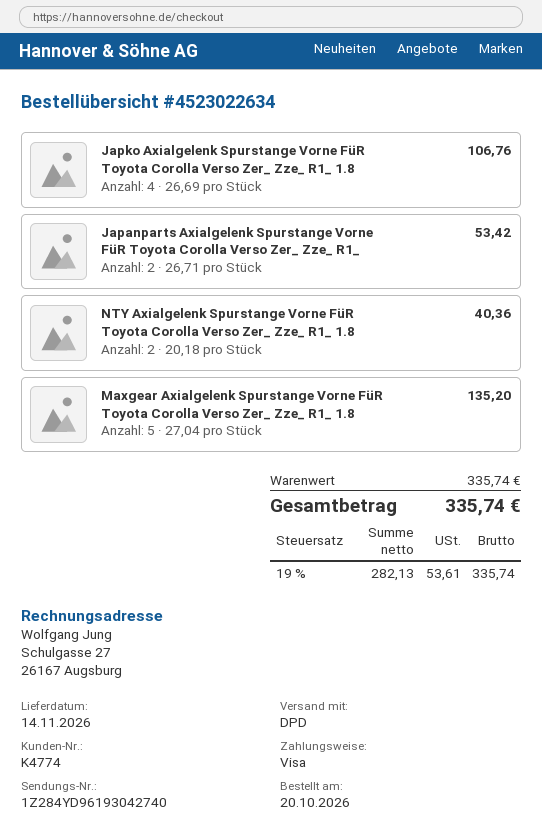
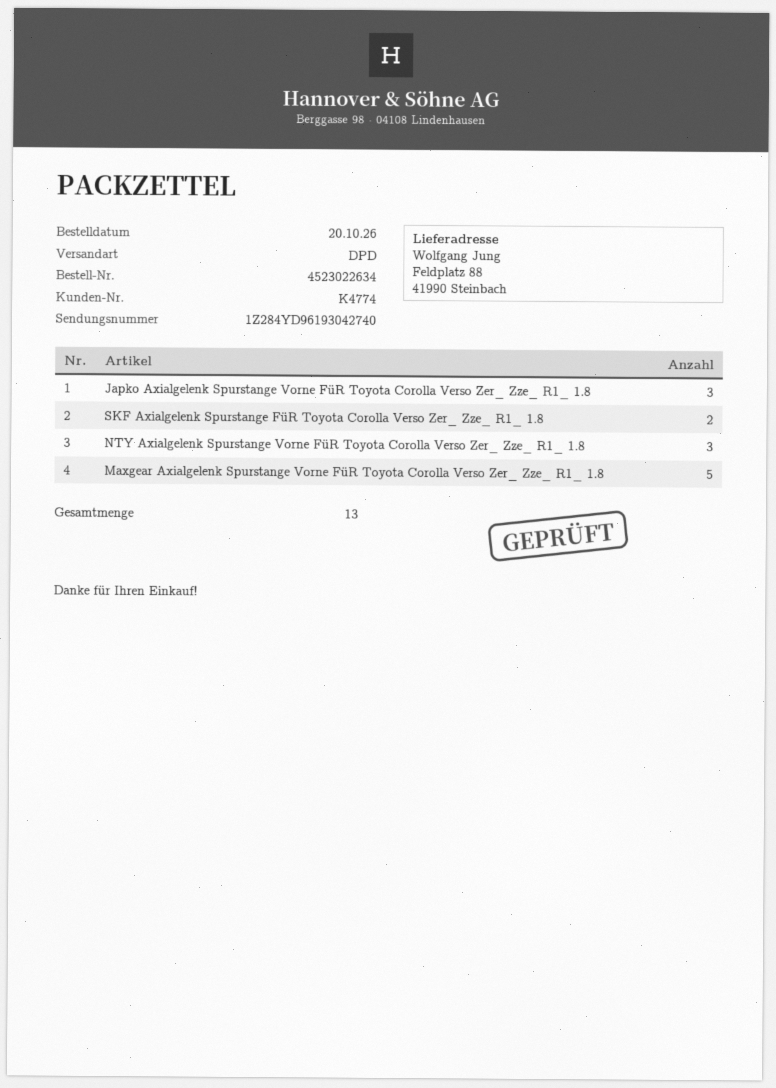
Japko Axialgelenk Spurstange Vorne FüR Toyota Corolla Verso Zer_ Zze_ R1_ 1.8: 4 -> 3
Japanparts Axialgelenk Spurstange Vorne FüR Toyota Corolla Verso Zer_ Zze_ R1_: 2 -> none
NTY Axialgelenk Spurstange Vorne FüR Toyota Corolla Verso Zer_ Zze_ R1_ 1.8: 2 -> 3
SKF Axialgelenk Spurstange FüR Toyota Corolla Verso Zer_ Zze_ R1_ 1.8: none -> 2

